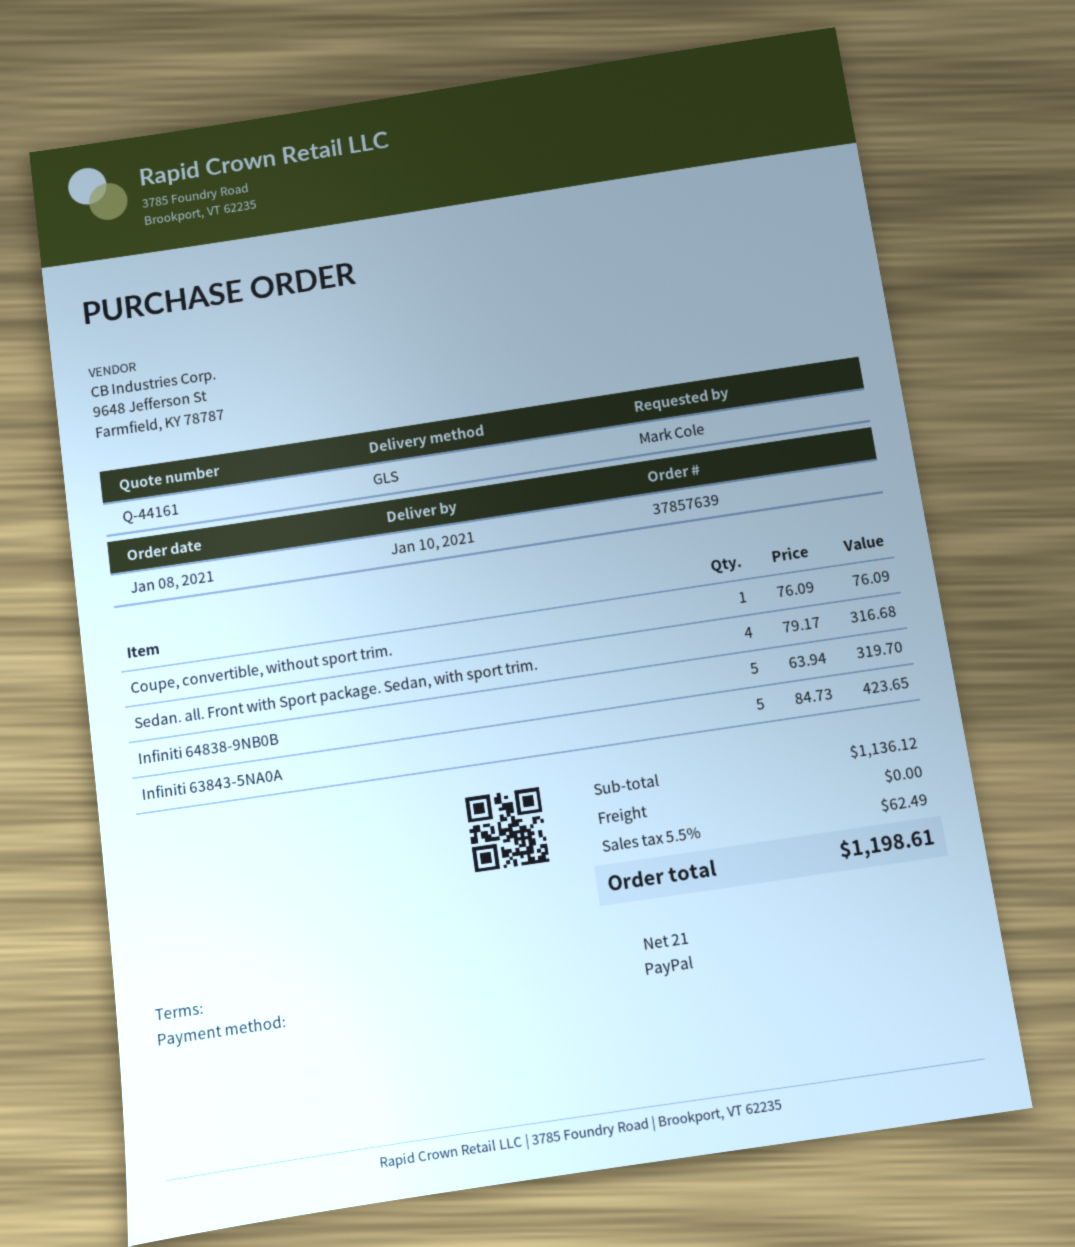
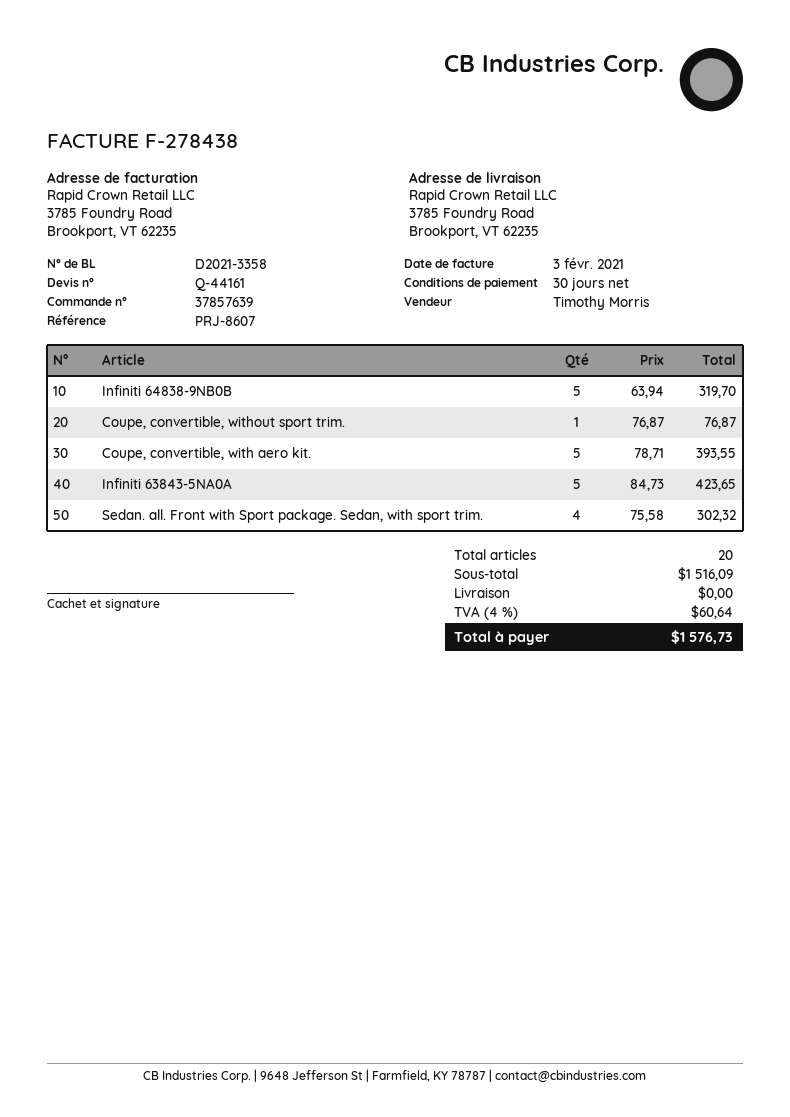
payment terms: 21 days -> 30 days
Coupe, convertible, without sport trim.: 1 x 76.09 = 76.09 -> 1 x 76.87 = 76.87
Sedan. all. Front with Sport package. Sedan, with sport trim.: 4 x 79.17 = 316.68 -> 4 x 75.58 = 302.32
Coupe, convertible, with aero kit.: none -> 5 x 78.71 = 393.55
subtotal: 1136.12 -> 1516.09
tax: 5.5% = 62.49 -> 4% = 60.64
total: 1198.61 -> 1576.73

